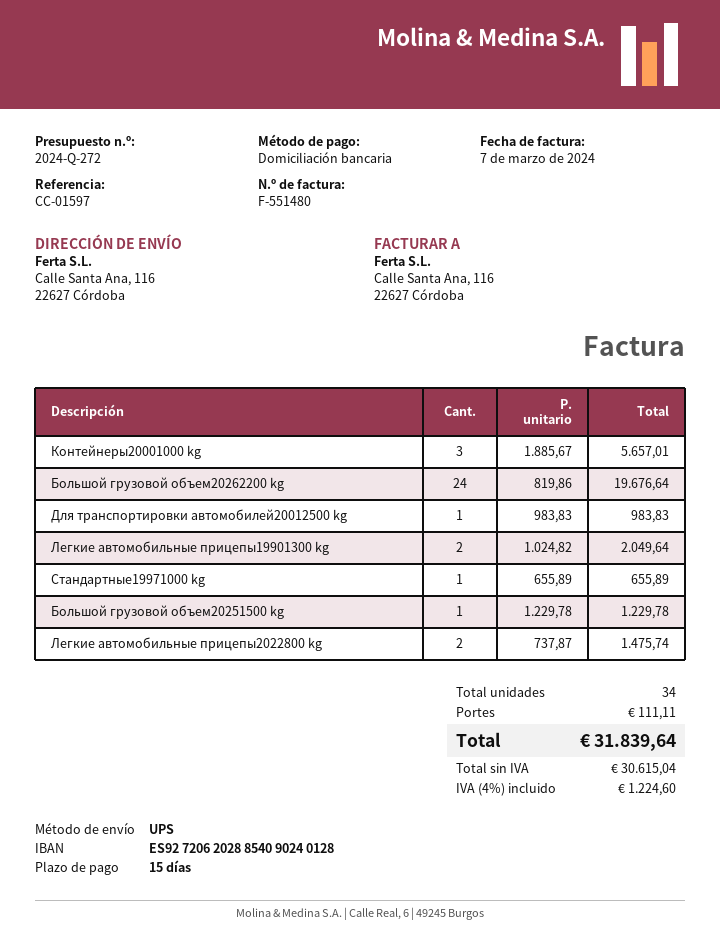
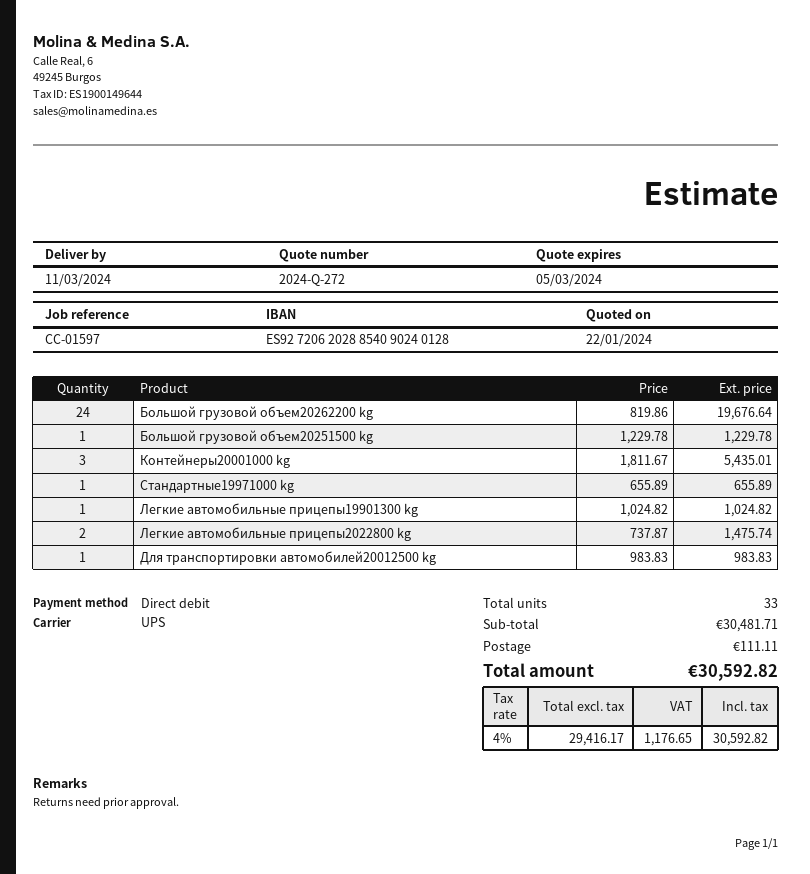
Контейнеры20001000 kg: 3 x 1885.67 = 5657.01 -> 3 x 1811.67 = 5435.01
Легкие автомобильные прицепы19901300 kg: 2 x 1024.82 = 2049.64 -> 1 x 1024.82 = 1024.82
total quantity: 34 -> 33
net: 30615.04 -> 29416.17
tax: 4% = 1224.60 -> 4% = 1176.65
total: 31839.64 -> 30592.82

